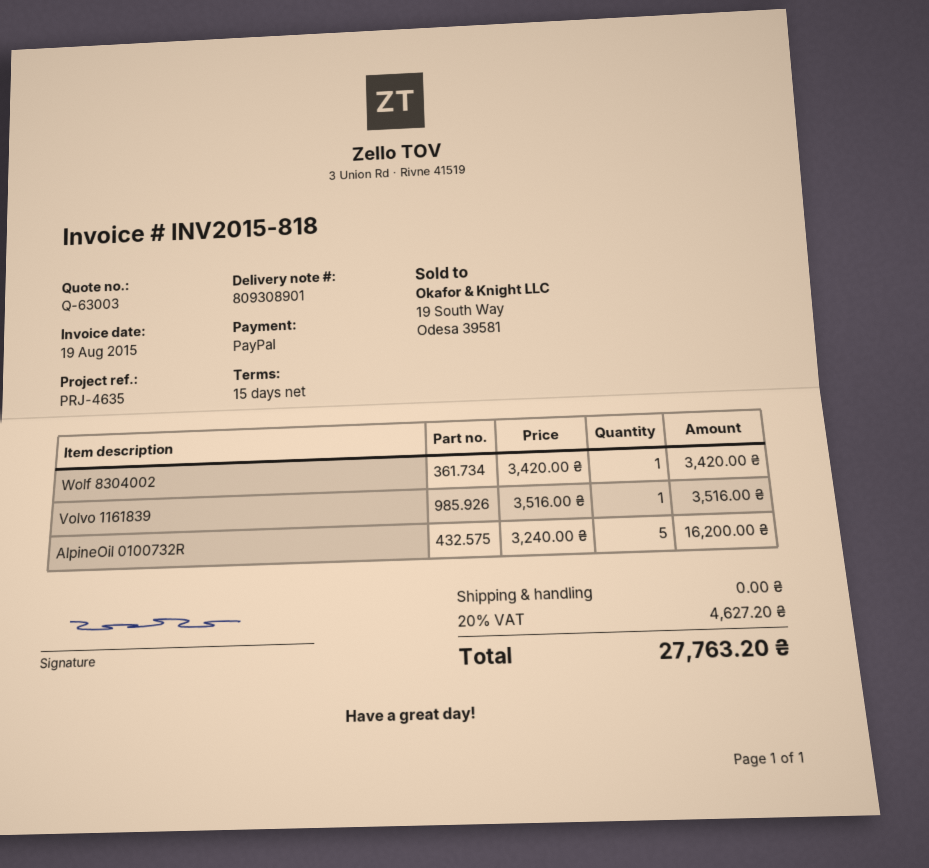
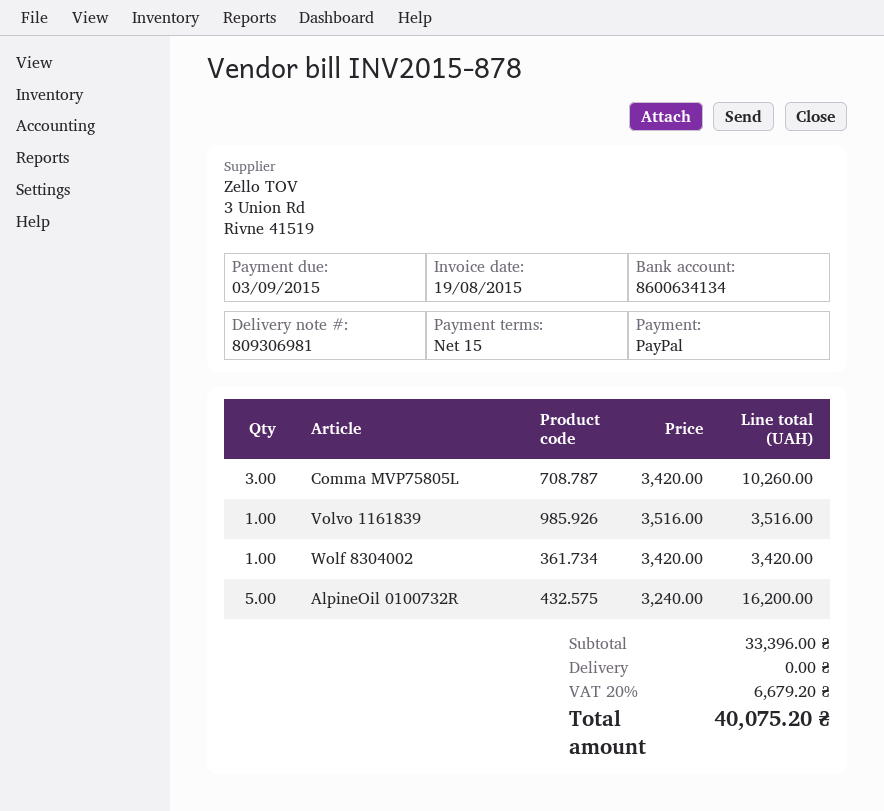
delivery note number: 809308901 -> 809306981
invoice number: INV2015-818 -> INV2015-878
Comma MVP75805L: none -> 3 x 3420.00 = 10260.00
tax: 20% = 4627.20 -> 20% = 6679.20
total: 27763.20 -> 40075.20

